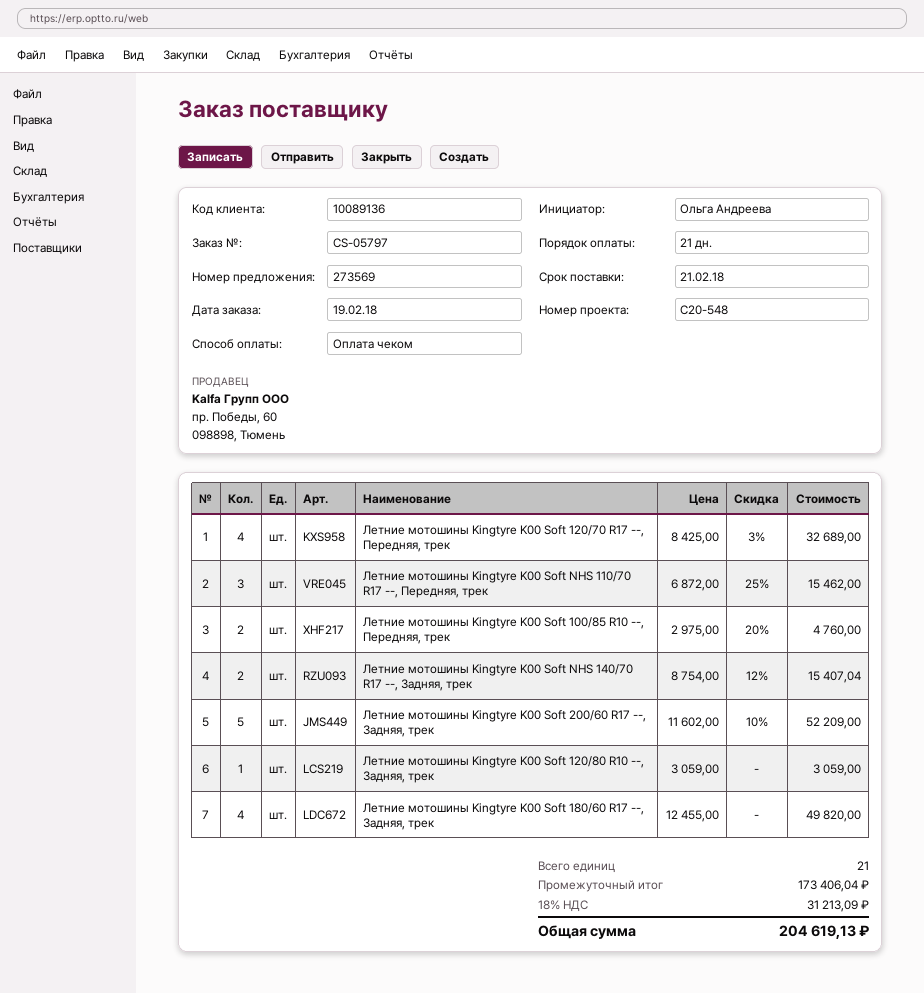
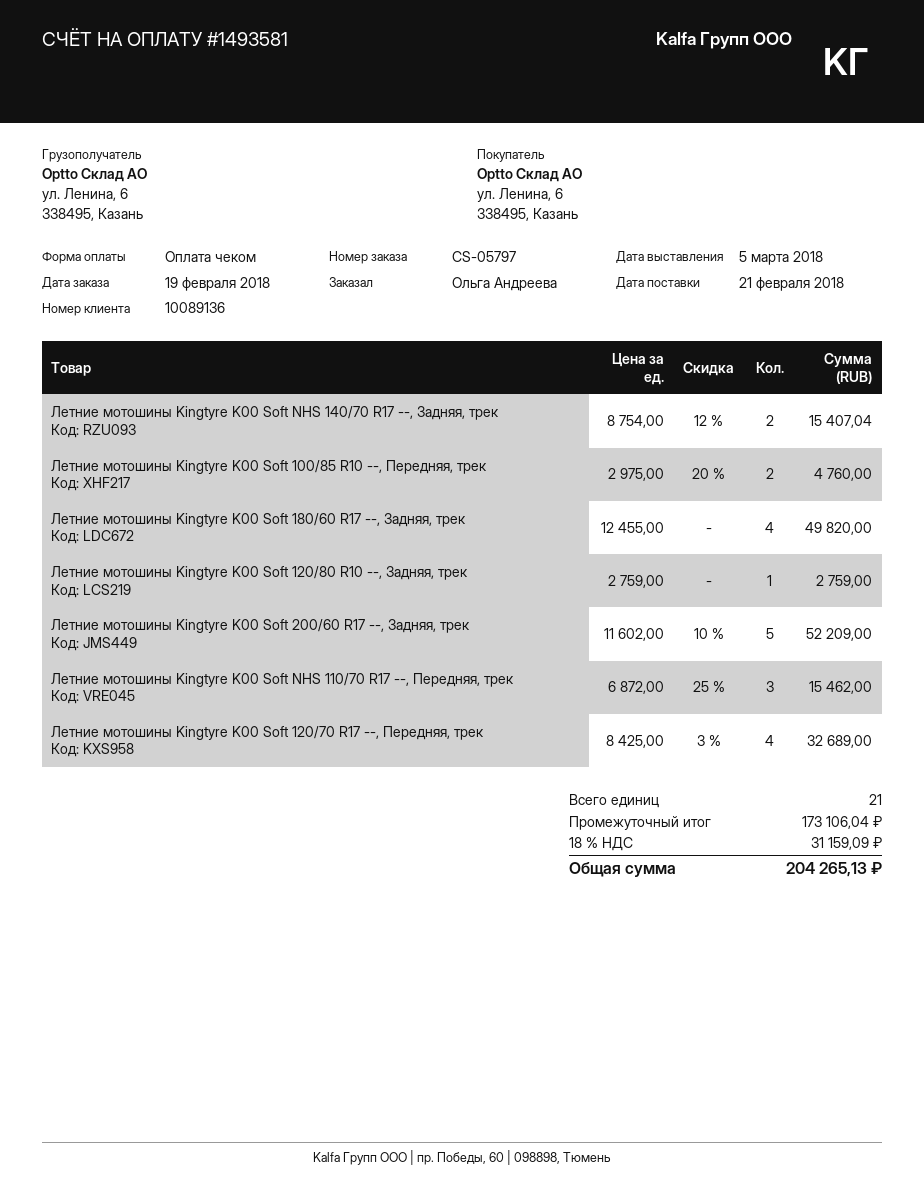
Летние мотошины Kingtyre K00 Soft 120/80 R10 --, Задняя, трек: 1 x 3059.00 = 3059.00 -> 1 x 2759.00 = 2759.00
subtotal: 173406.04 -> 173106.04
tax: 18% = 31213.09 -> 18% = 31159.09
total: 204619.13 -> 204265.13

